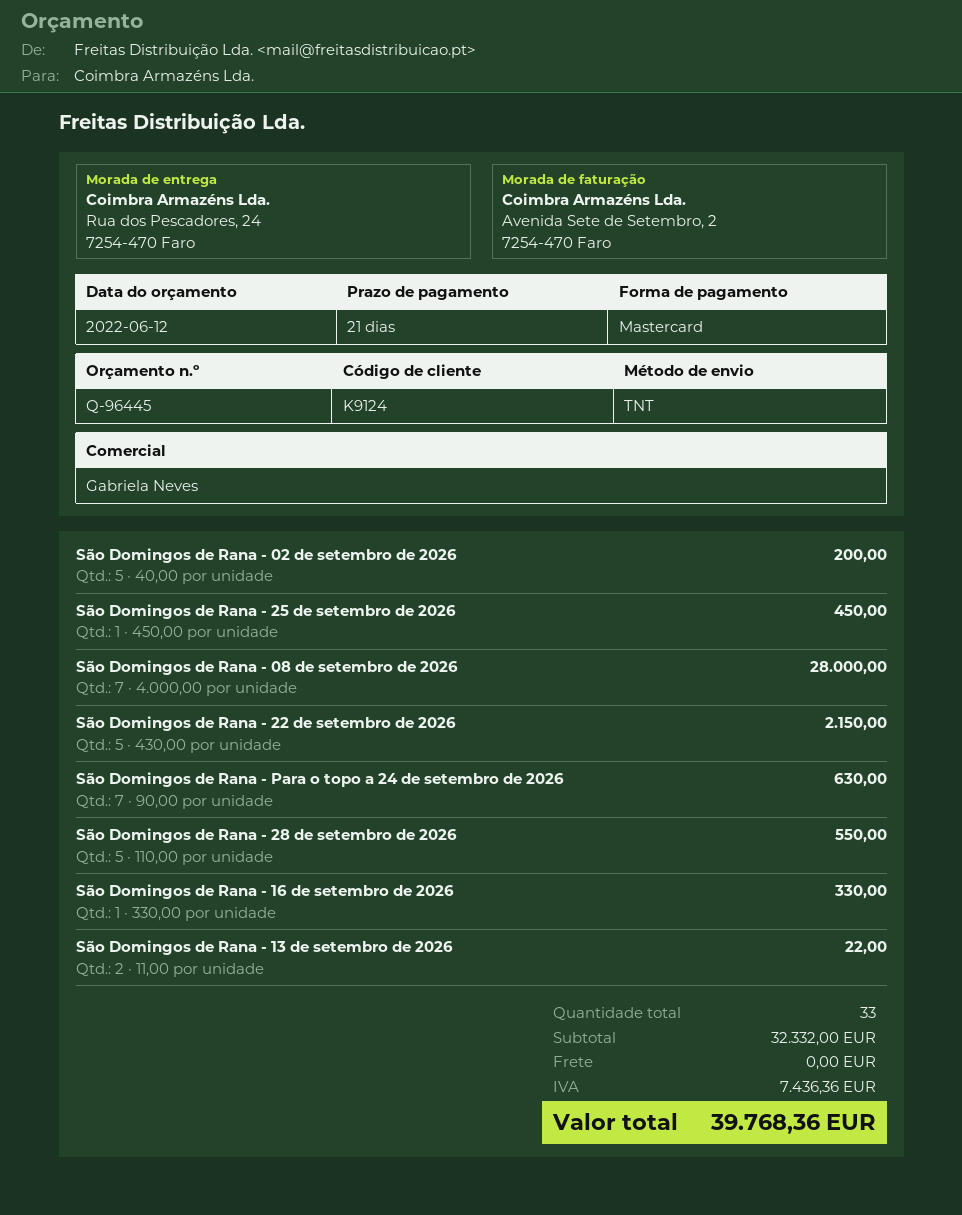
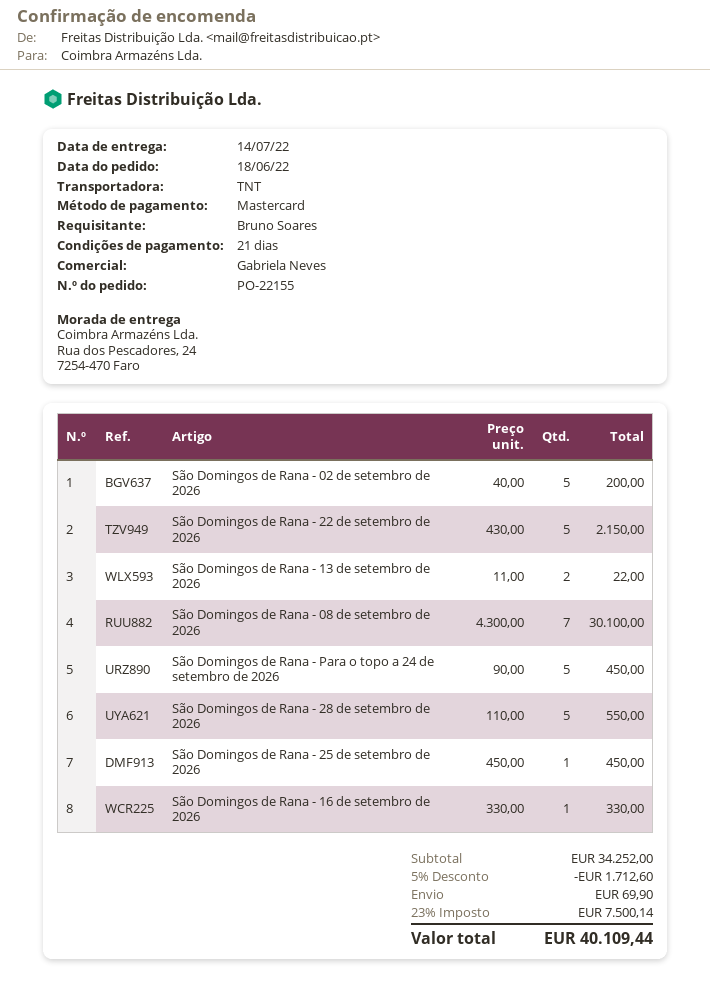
São Domingos de Rana - 08 de setembro de 2026: 7 x 4000.00 = 28000.00 -> 7 x 4300.00 = 30100.00
São Domingos de Rana - Para o topo a 24 de setembro de 2026: 7 x 90.00 = 630.00 -> 5 x 90.00 = 450.00
subtotal: 32332.00 -> 34252.00
discount: none -> 5% = 1712.60
shipping: 0.00 -> 69.90
tax: 7436.36 -> 7500.14
total: 39768.36 -> 40109.44

